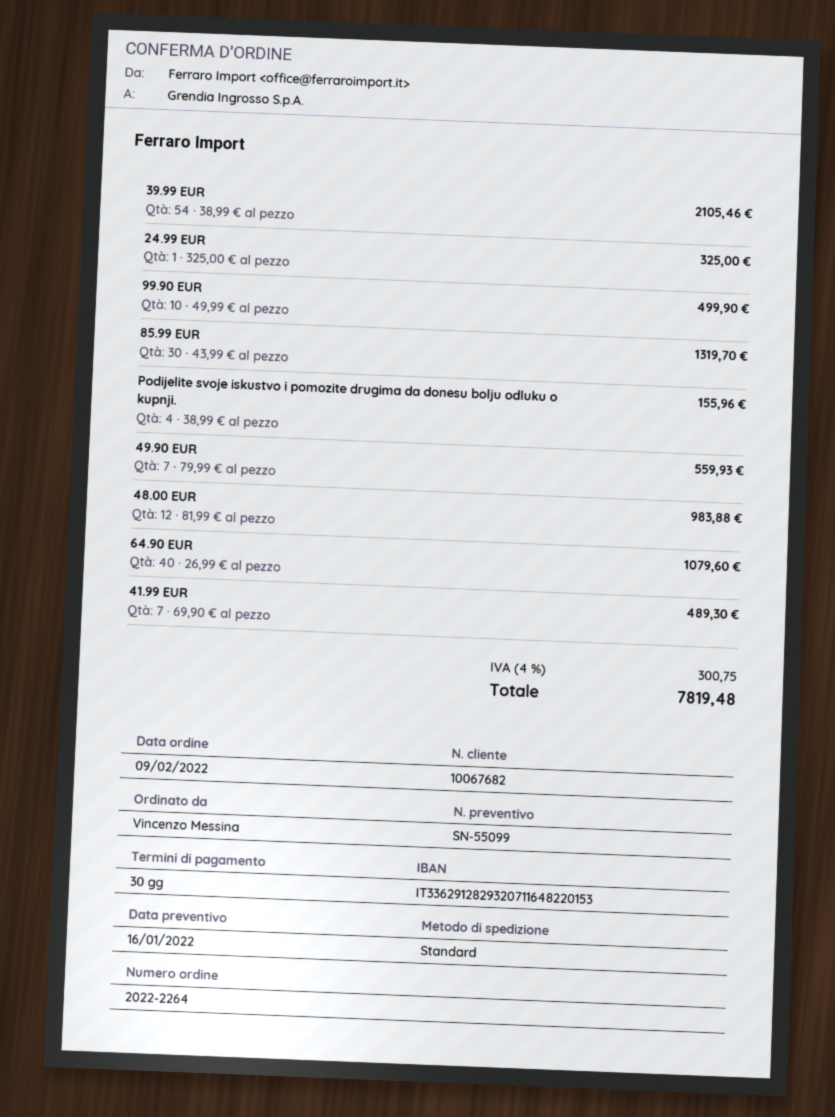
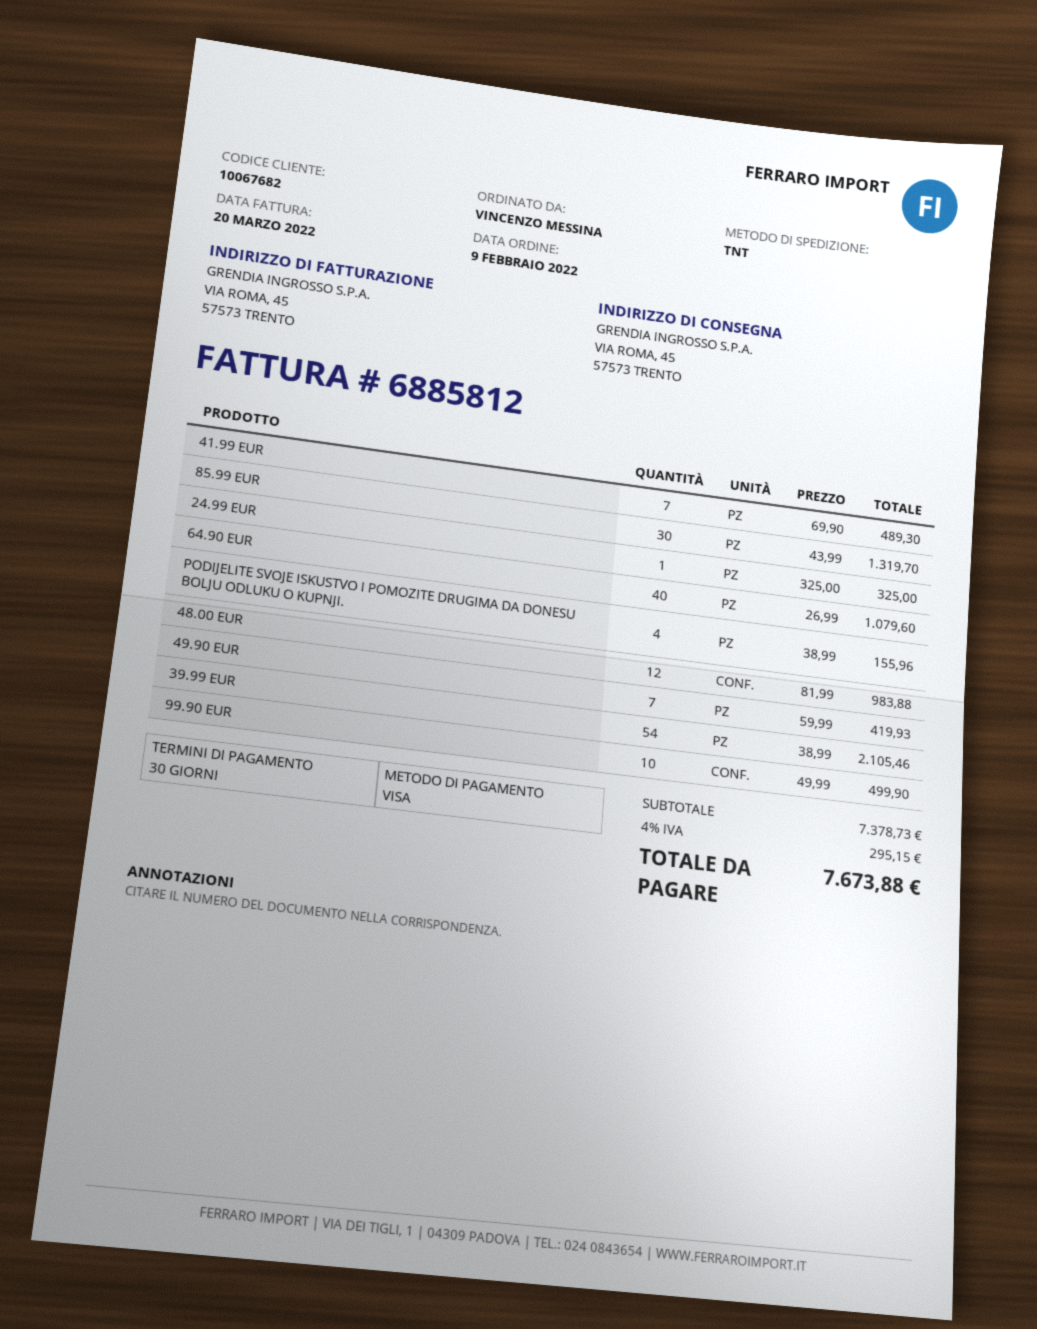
shipping method: standard -> TNT
49.90 EUR: 7 x 79.99 = 559.93 -> 7 x 59.99 = 419.93
tax: 4% = 300.75 -> 4% = 295.15
total: 7819.48 -> 7673.88

